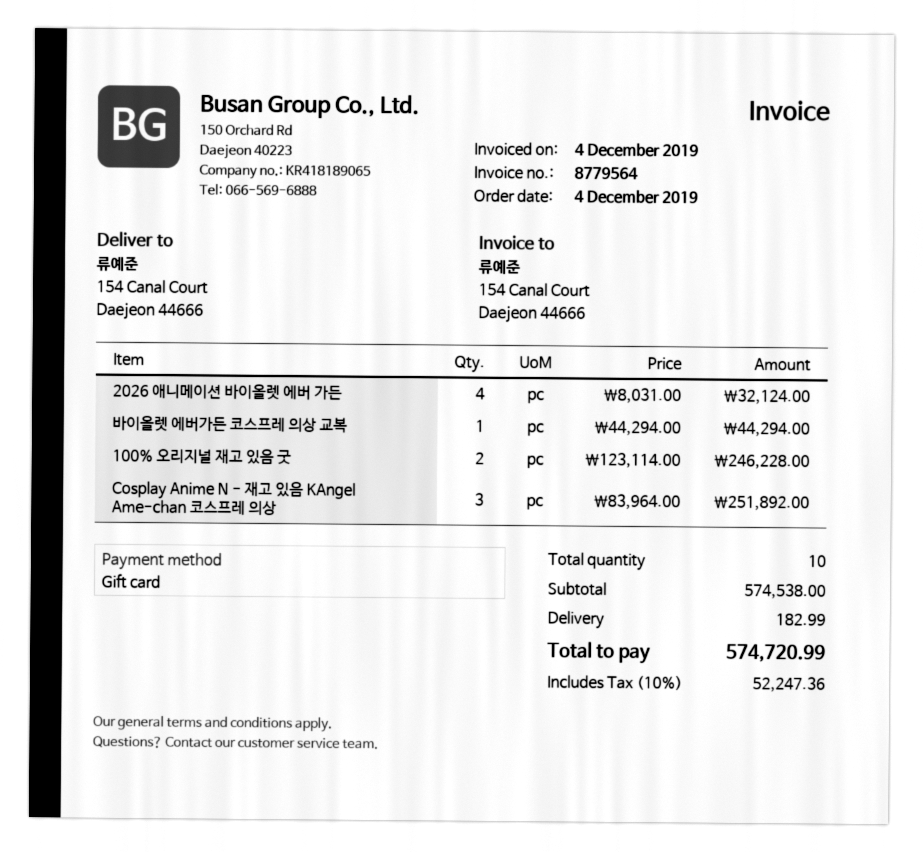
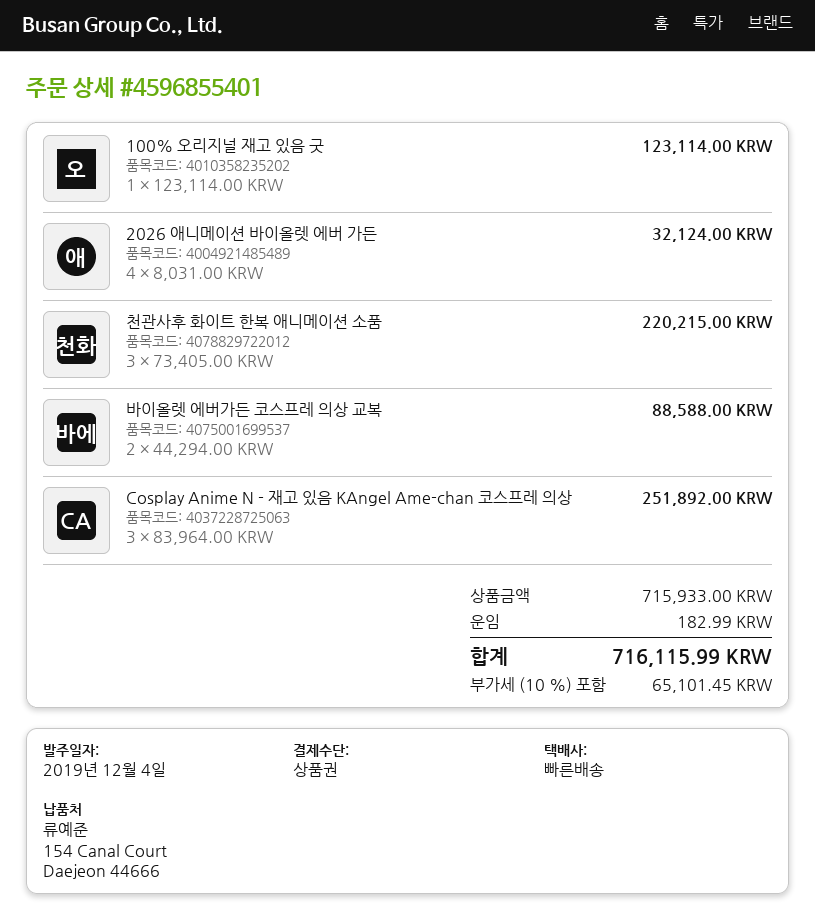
바이올렛 에버가든 코스프레 의상 교복: 1 x 44294.00 = 44294.00 -> 2 x 44294.00 = 88588.00
100% 오리지널 재고 있음 굿: 2 x 123114.00 = 246228.00 -> 1 x 123114.00 = 123114.00
천관사후 화이트 한복 애니메이션 소품: none -> 3 x 73405.00 = 220215.00
subtotal: 574538.00 -> 715933.00
tax: 10% = 52247.36 -> 10% = 65101.45
total: 574720.99 -> 716115.99

